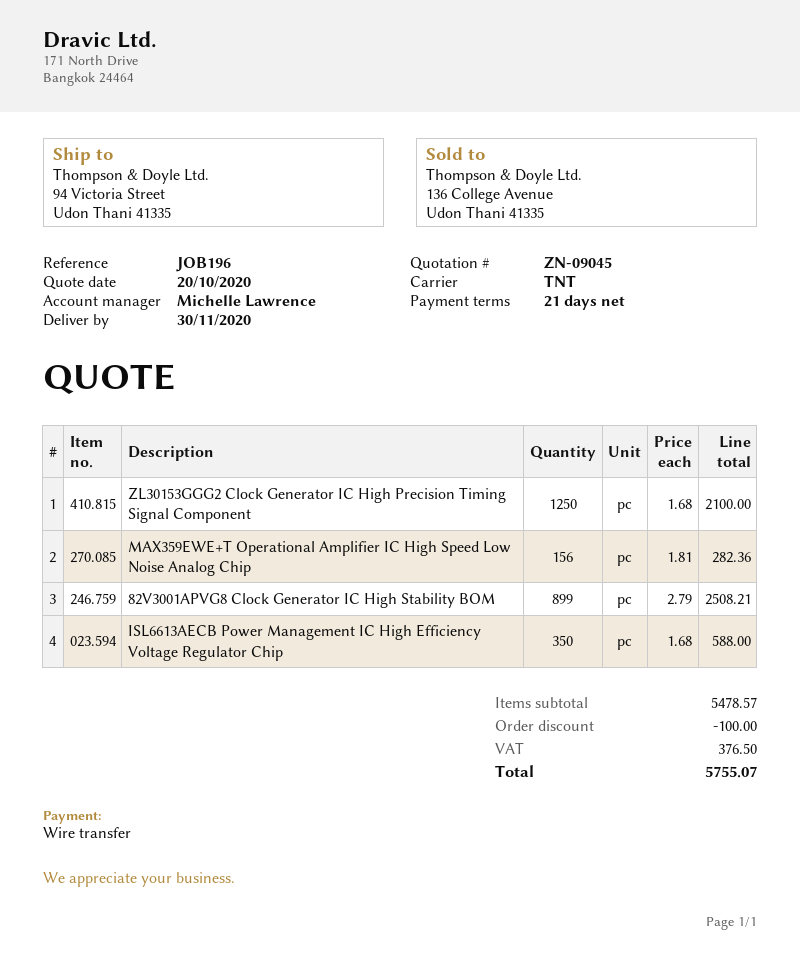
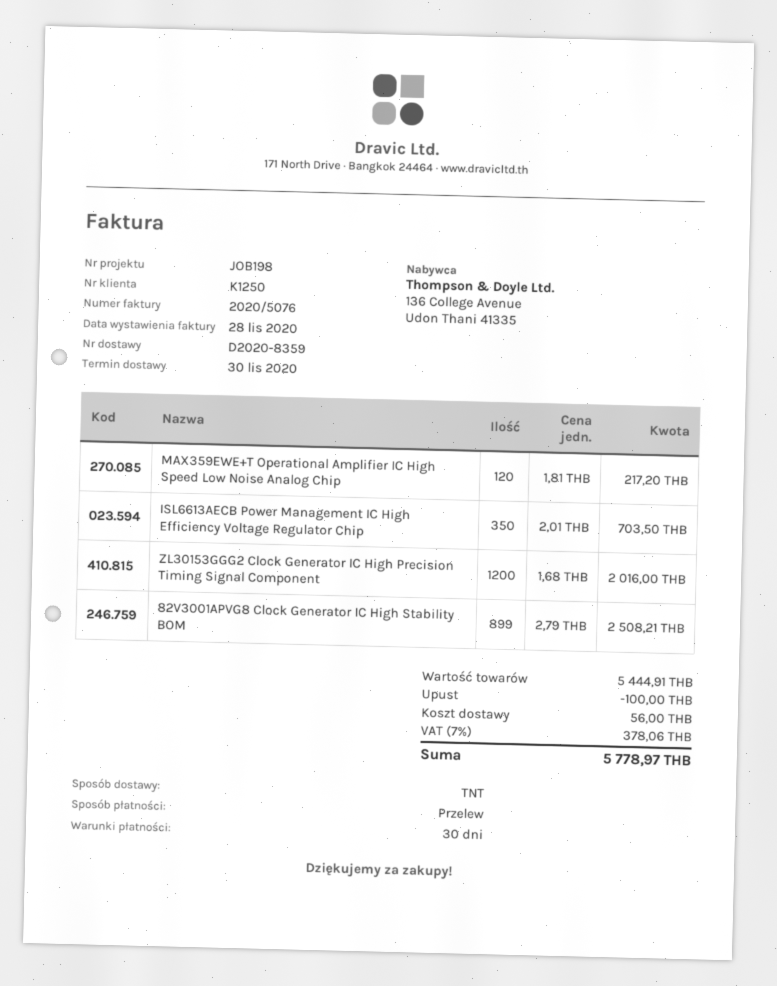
payment terms: 21 days -> 30 days
reference: JOB196 -> JOB198
ZL30153GGG2 Clock Generator IC High Precision Timing Signal Component: 1250 x 1.68 = 2100.00 -> 1200 x 1.68 = 2016.00
MAX359EWE+T Operational Amplifier IC High Speed Low Noise Analog Chip: 156 x 1.81 = 282.36 -> 120 x 1.81 = 217.20
ISL6613AECB Power Management IC High Efficiency Voltage Regulator Chip: 350 x 1.68 = 588.00 -> 350 x 2.01 = 703.50
subtotal: 5478.57 -> 5444.91
shipping: none -> 56.00
tax: 376.50 -> 378.06
total: 5755.07 -> 5778.97

